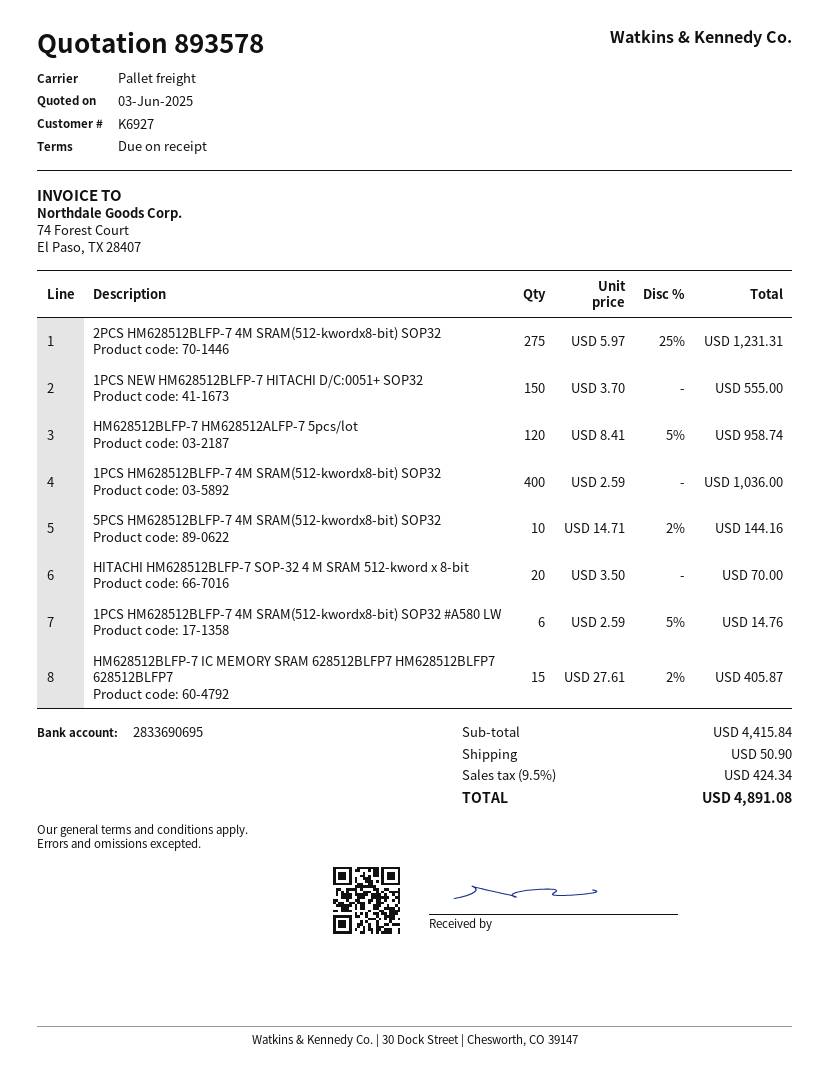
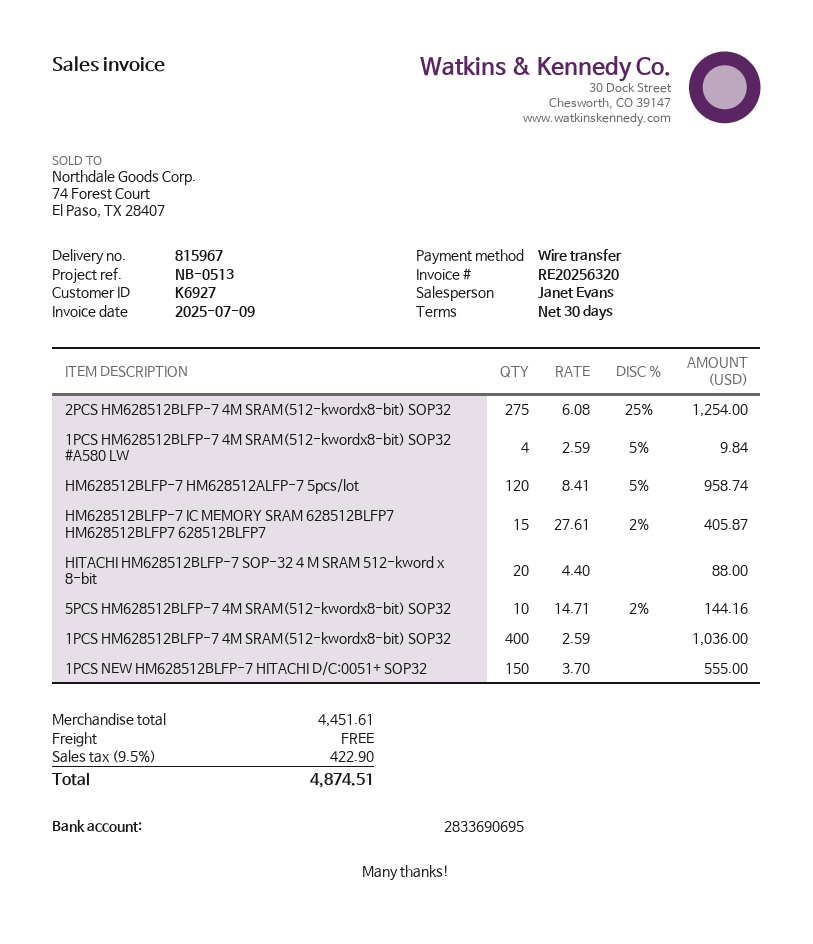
payment terms: on receipt -> 30 days
2PCS HM628512BLFP-7 4M SRAM(512-kwordx8-bit) SOP32: 275 x 5.97 - 25% = 1231.31 -> 275 x 6.08 - 25% = 1254.00
HITACHI HM628512BLFP-7 SOP-32 4 M SRAM 512-kword x 8-bit: 20 x 3.50 = 70.00 -> 20 x 4.40 = 88.00
1PCS HM628512BLFP-7 4M SRAM(512-kwordx8-bit) SOP32 #A580 LW: 6 x 2.59 - 5% = 14.76 -> 4 x 2.59 - 5% = 9.84
subtotal: 4415.84 -> 4451.61
shipping: 50.90 -> 0.00
tax: 9.5% = 424.34 -> 9.5% = 422.90
total: 4891.08 -> 4874.51

